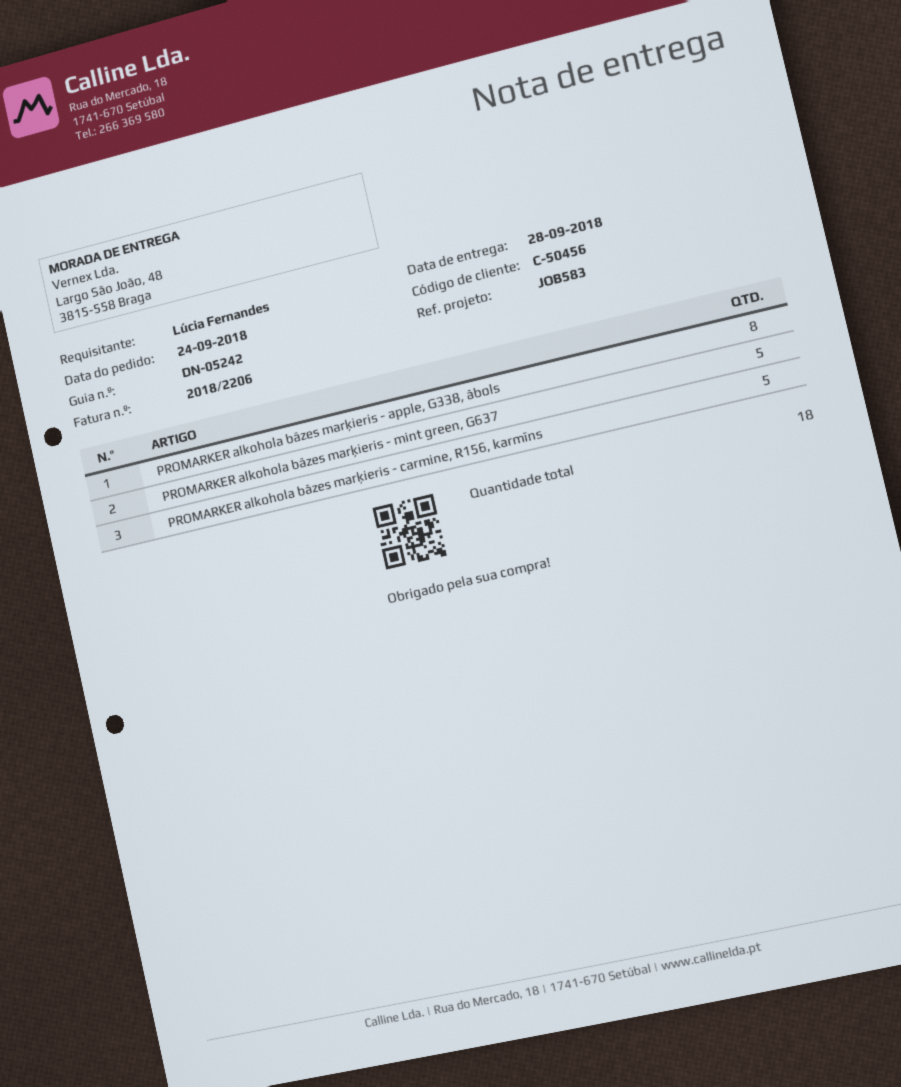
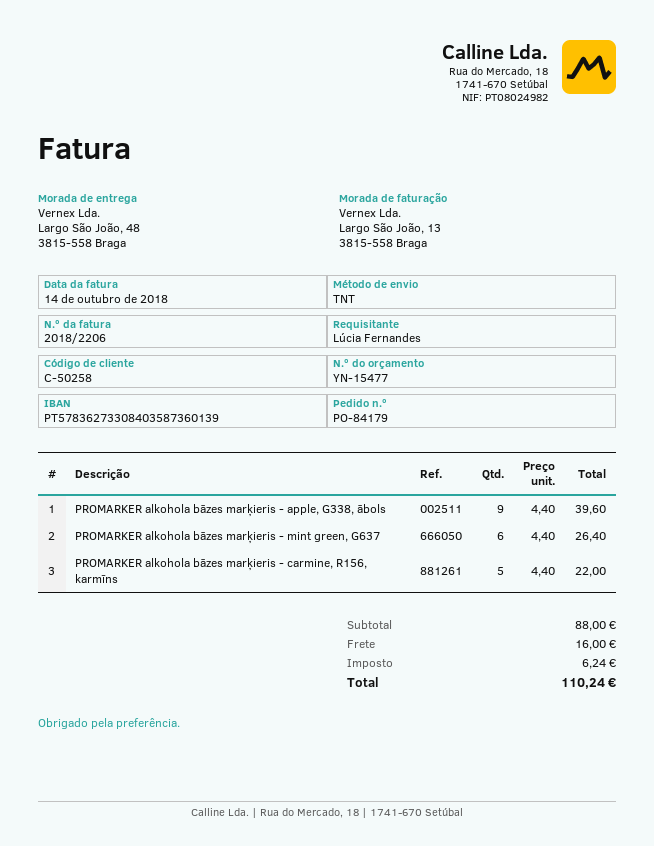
customer number: C-50456 -> C-50258
PROMARKER alkohola bāzes marķieris - apple, G338, ābols: 8 -> 9
PROMARKER alkohola bāzes marķieris - mint green, G637: 5 -> 6

